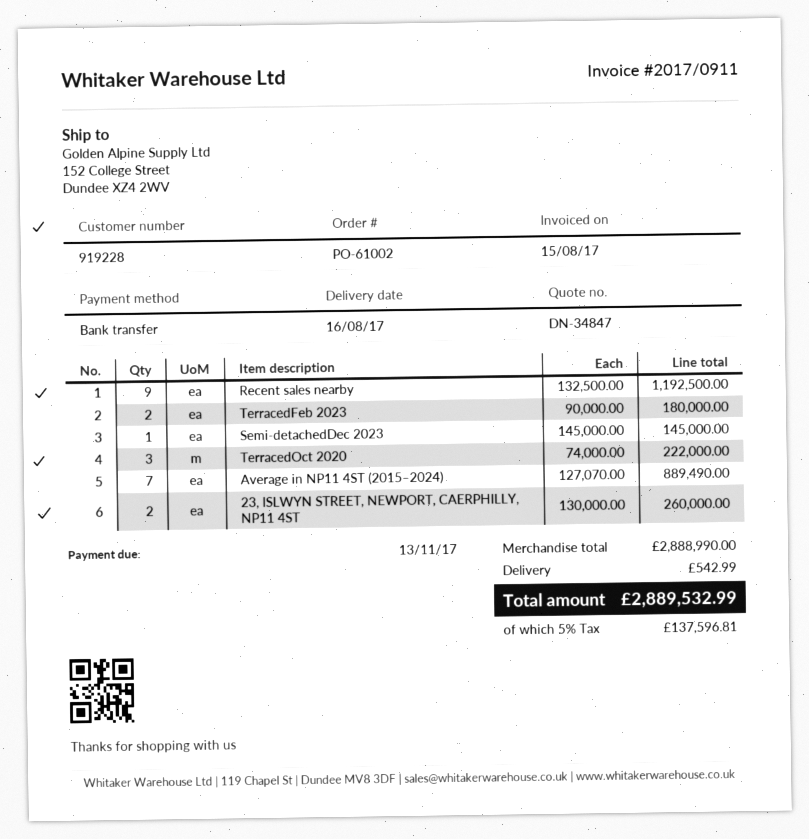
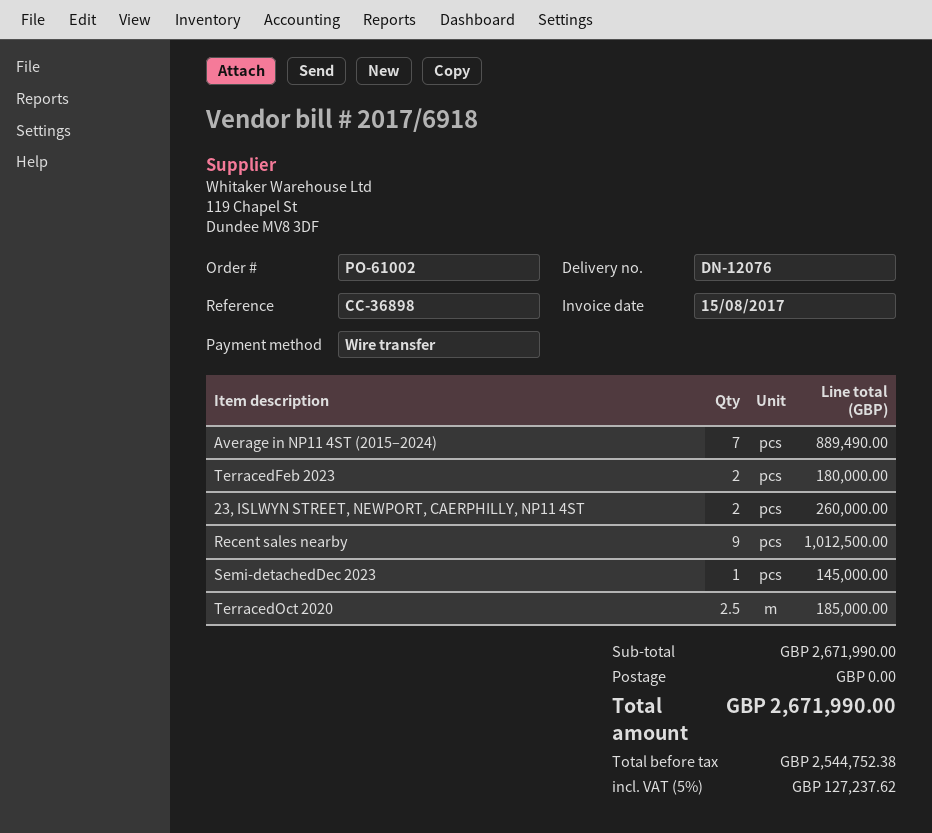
invoice number: 2017/0911 -> 2017/6918
Recent sales nearby: 9 for 1192500.00 -> 9 for 1012500.00
TerracedOct 2020: 3 for 222000.00 -> 2.5 for 185000.00
subtotal: 2888990.00 -> 2671990.00
shipping: 542.99 -> 0.00
tax: 5% = 137596.81 -> 5% = 127237.62
total: 2889532.99 -> 2671990.00

